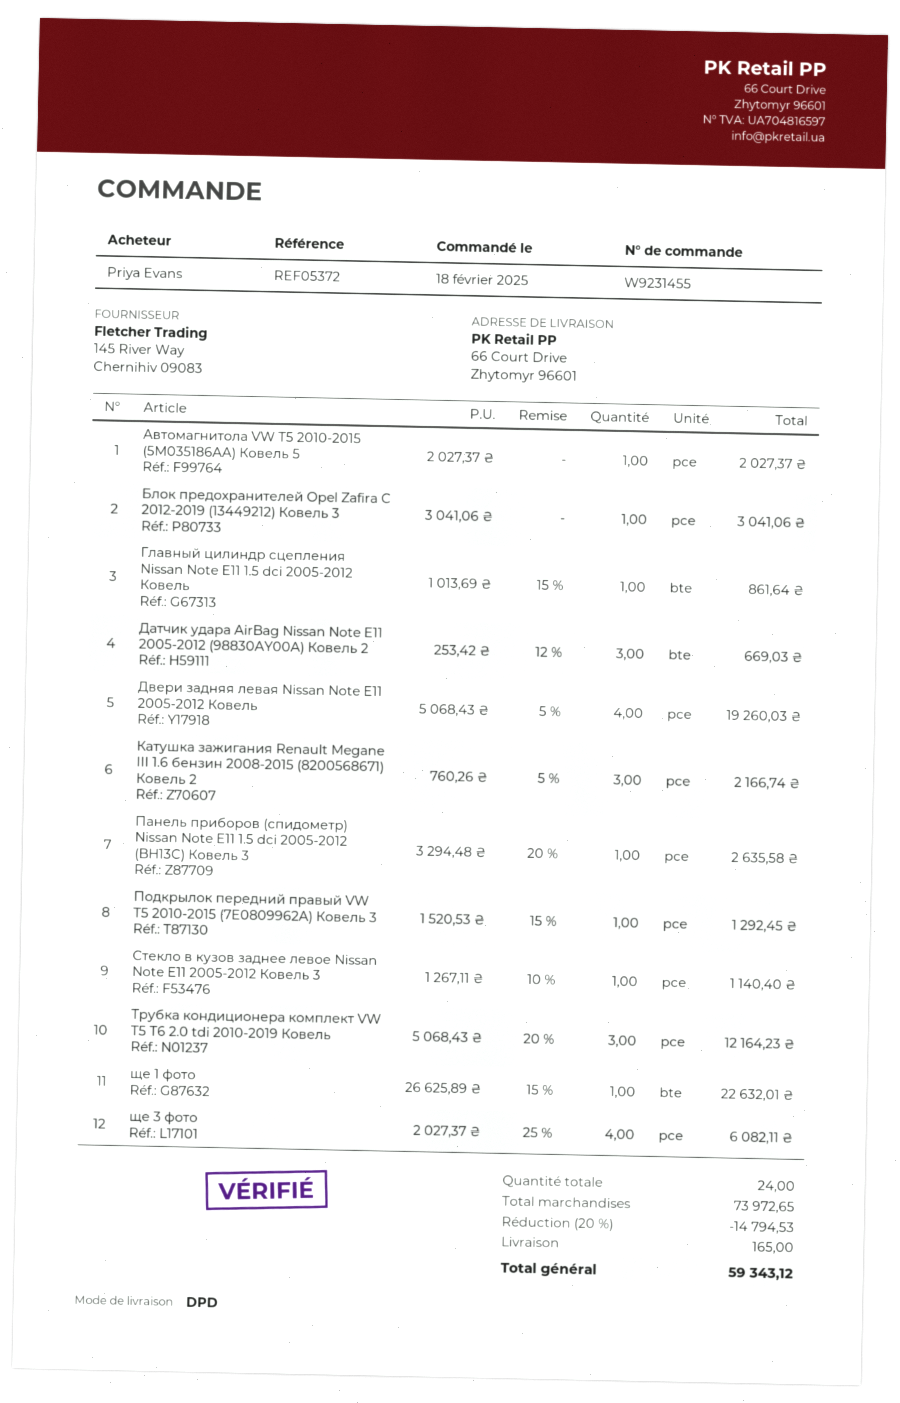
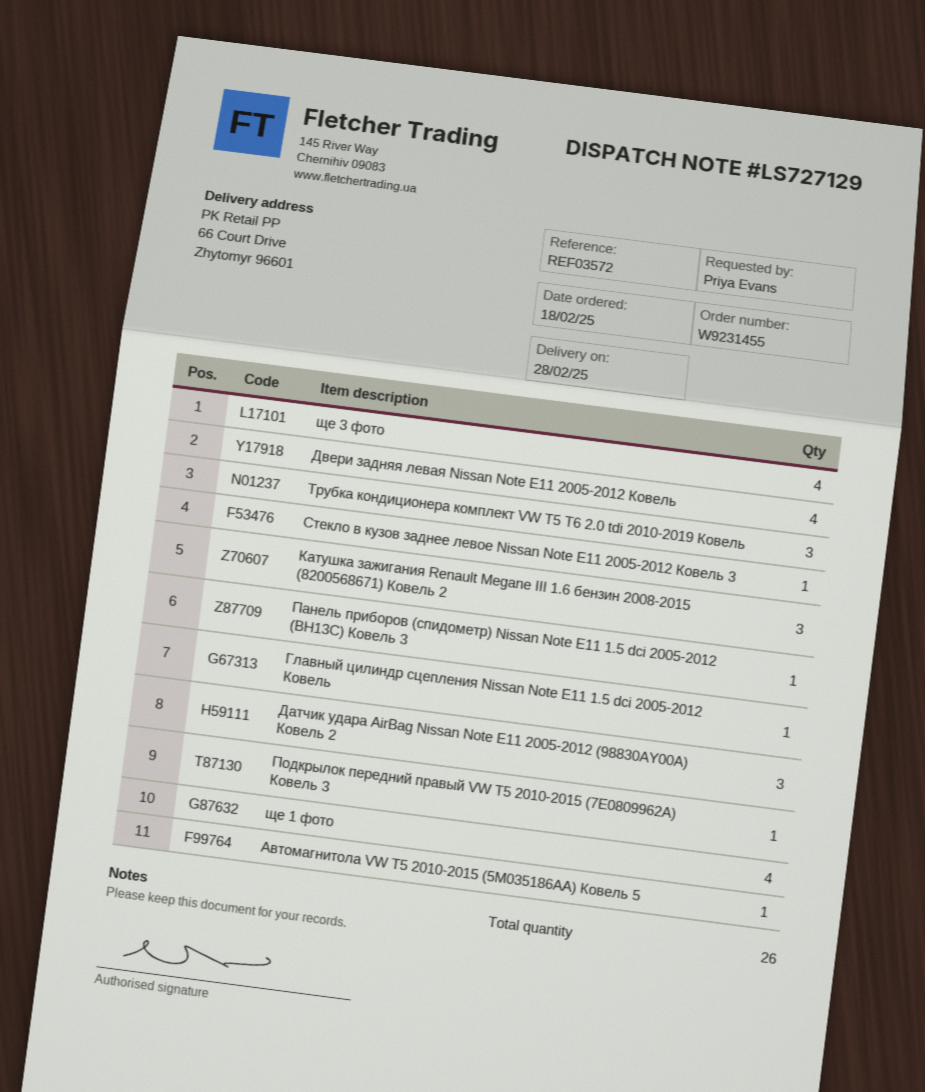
reference: REF05372 -> REF03572
Блок предохранителей Opel Zafira C 2012-2019 (13449212) Ковель 3: 1 -> none
ще 1 фото: 1 -> 4
total quantity: 24 -> 26

